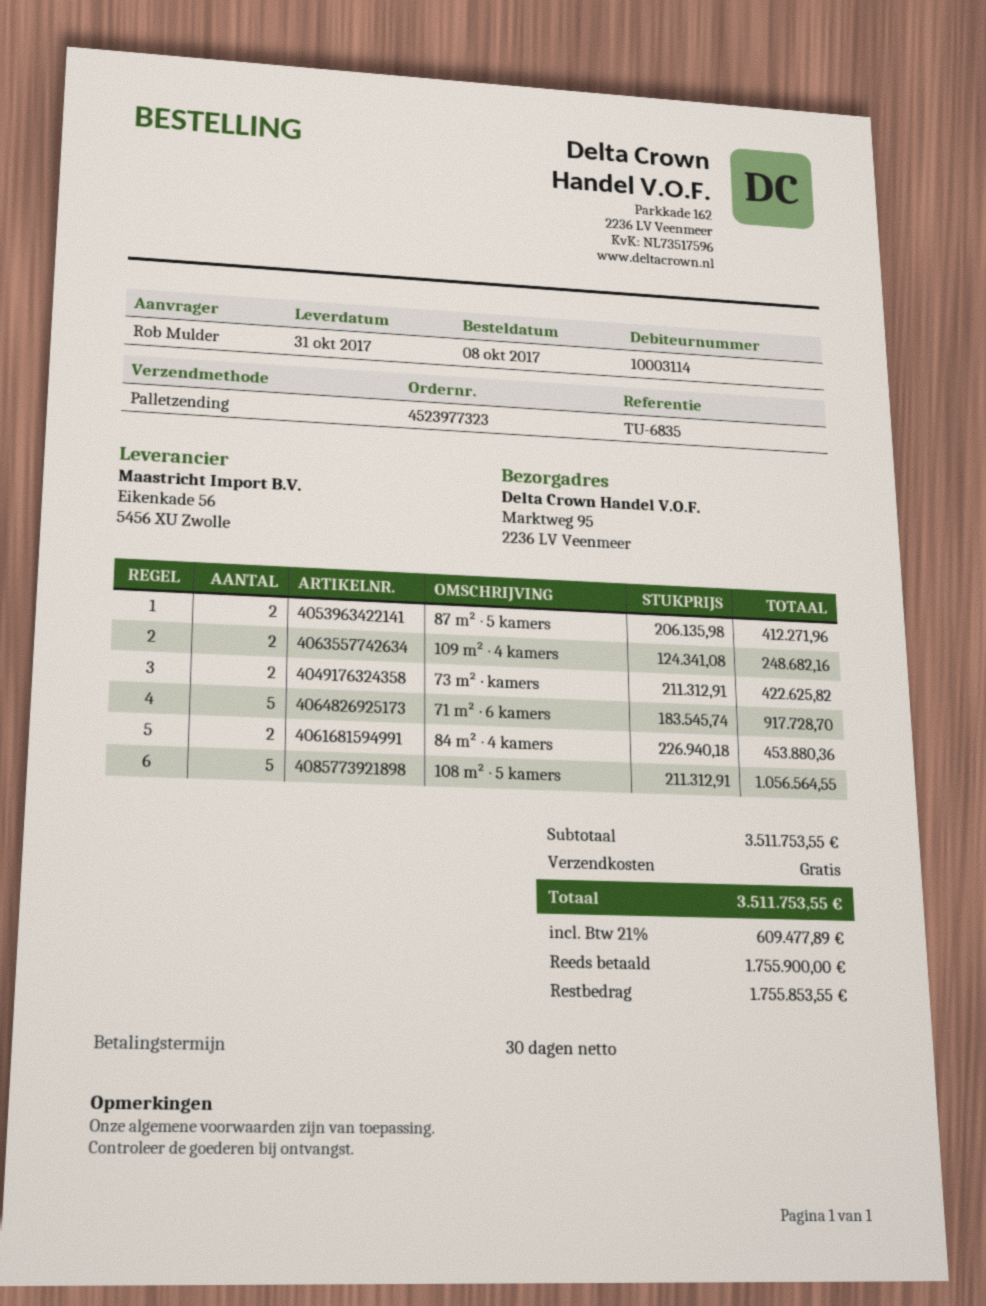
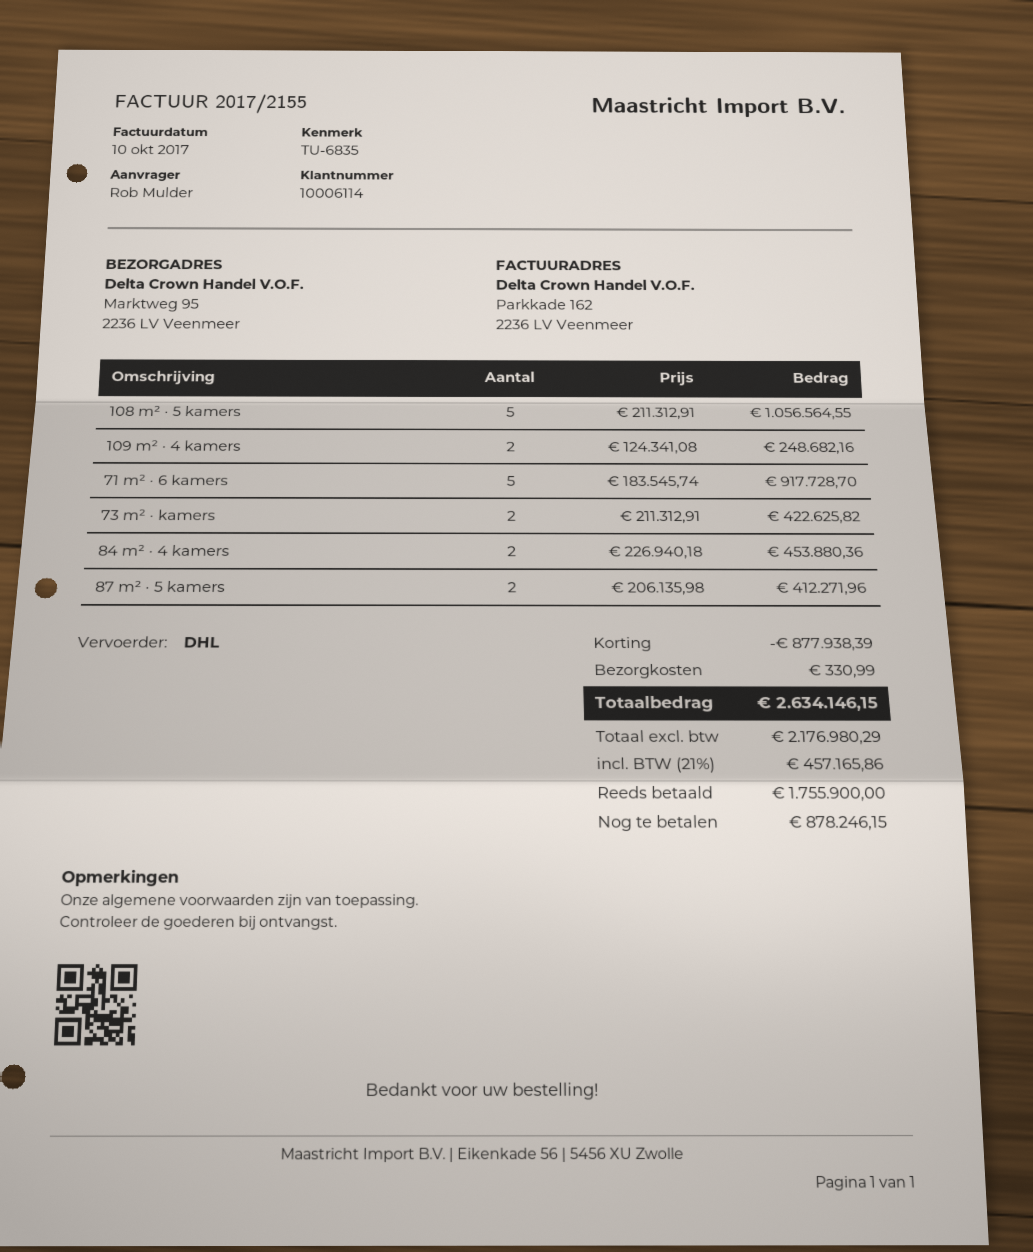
customer number: 10003114 -> 10006114
shipping method: pallet freight -> DHL
discount: none -> 877938.39
shipping: 0.00 -> 330.99
tax: 21% = 609477.89 -> 21% = 457165.86
total: 3511753.55 -> 2634146.15
balance: 1755853.55 -> 878246.15

